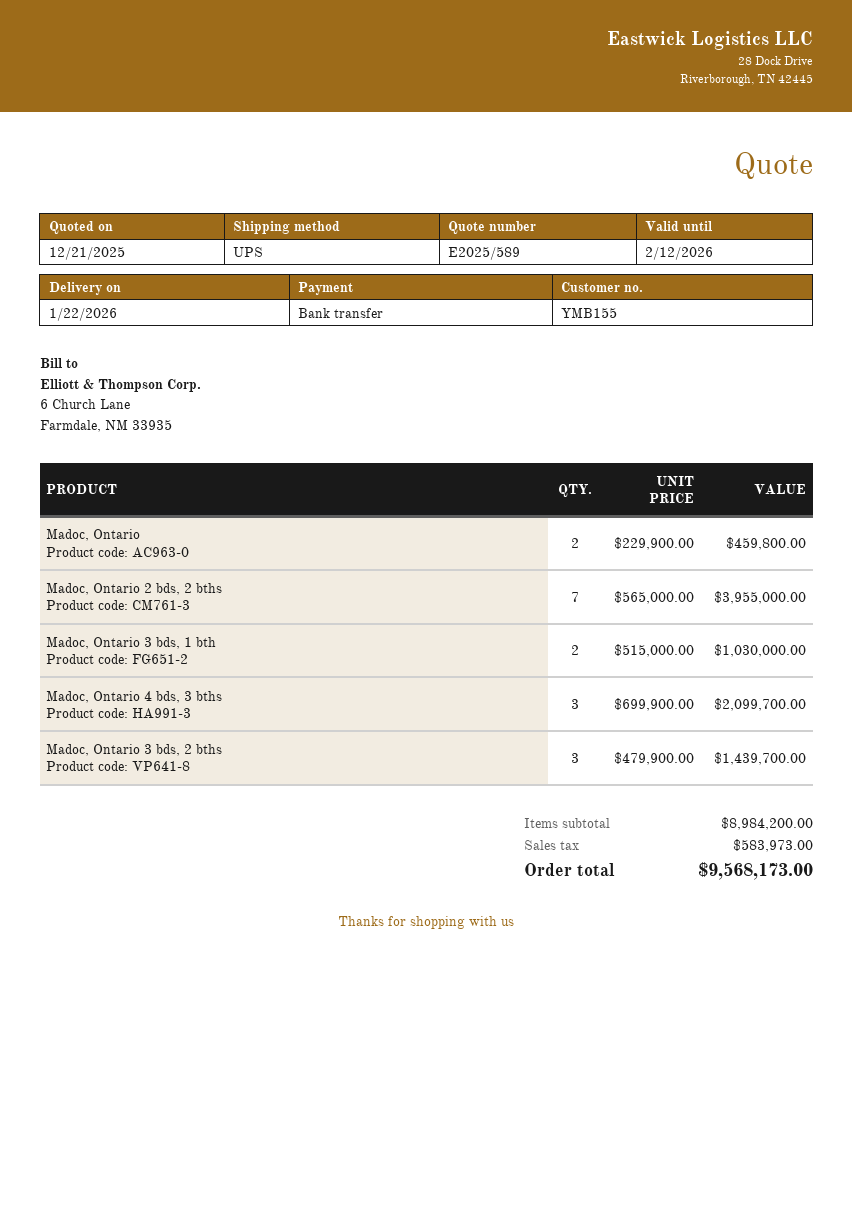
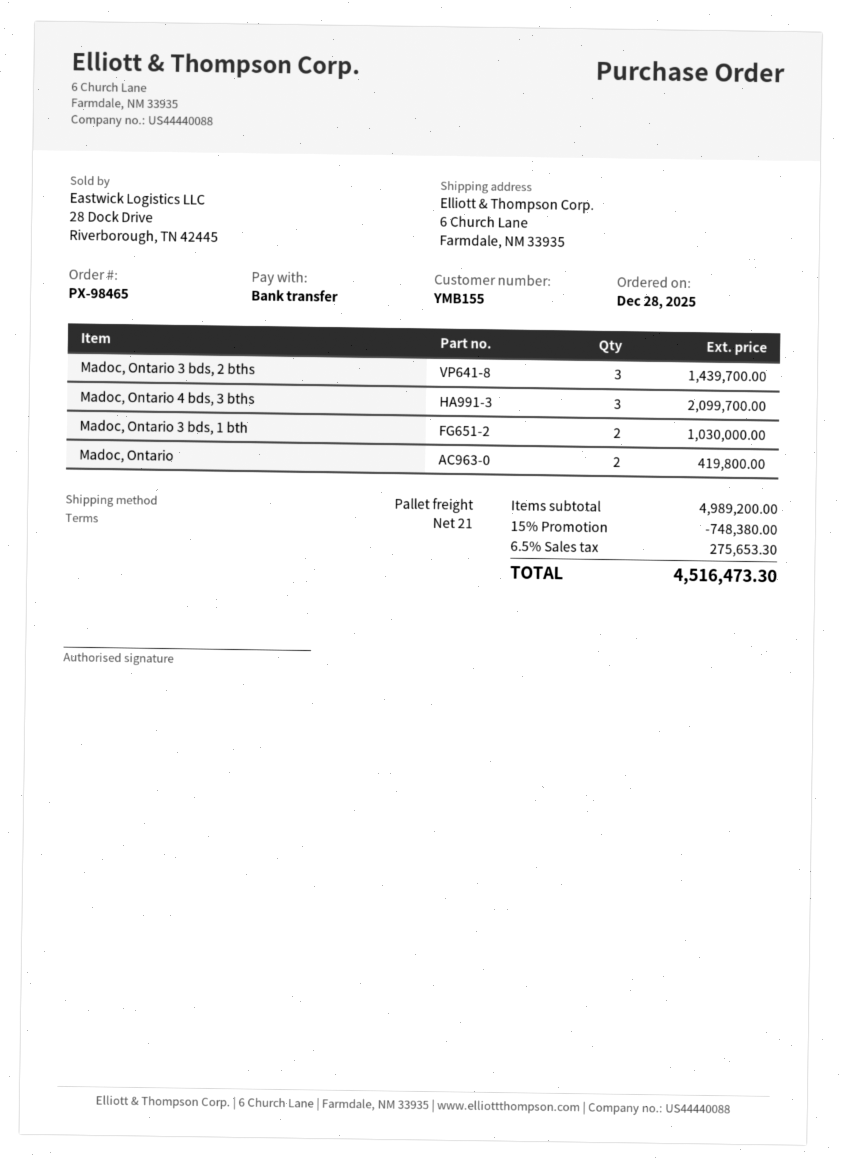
shipping method: UPS -> pallet freight
Madoc, Ontario: 2 for 459800.00 -> 2 for 419800.00
Madoc, Ontario 2 bds, 2 bths: 7 for 3955000.00 -> none
subtotal: 8984200.00 -> 4989200.00
discount: none -> 15% = 748380.00
tax: 583973.00 -> 275653.30
total: 9568173.00 -> 4516473.30

